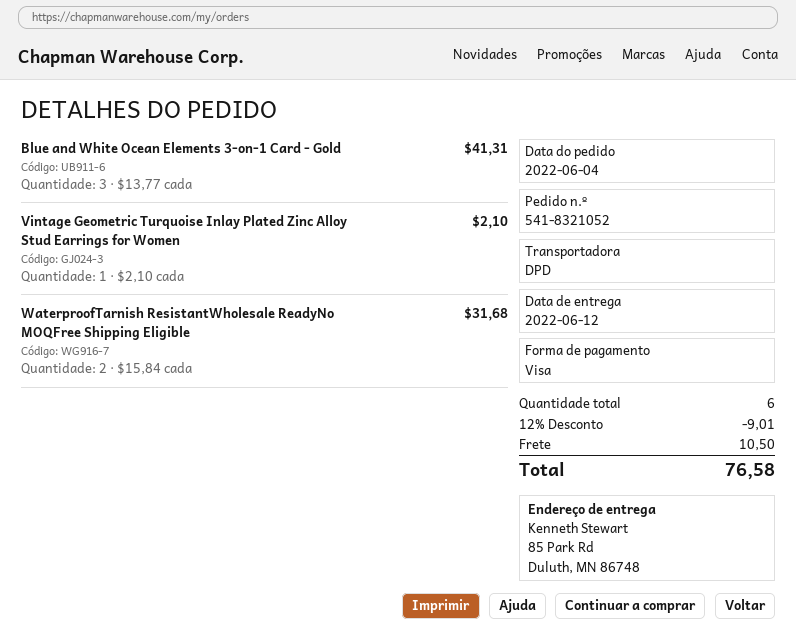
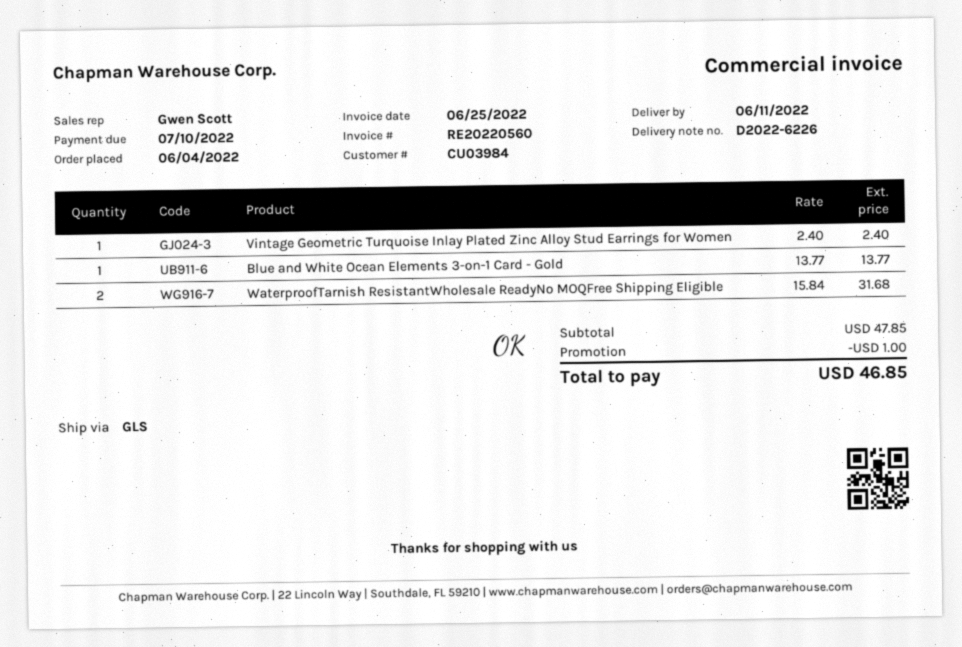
delivery date: 2022-06-12 -> 2022-06-11
shipping method: DPD -> GLS
Blue and White Ocean Elements 3-on-1 Card - Gold: 3 x 13.77 = 41.31 -> 1 x 13.77 = 13.77
Vintage Geometric Turquoise Inlay Plated Zinc Alloy Stud Earrings for Women: 1 x 2.10 = 2.10 -> 1 x 2.40 = 2.40
discount: 9.01 -> 1.00
shipping: 10.50 -> none
total: 76.58 -> 46.85

